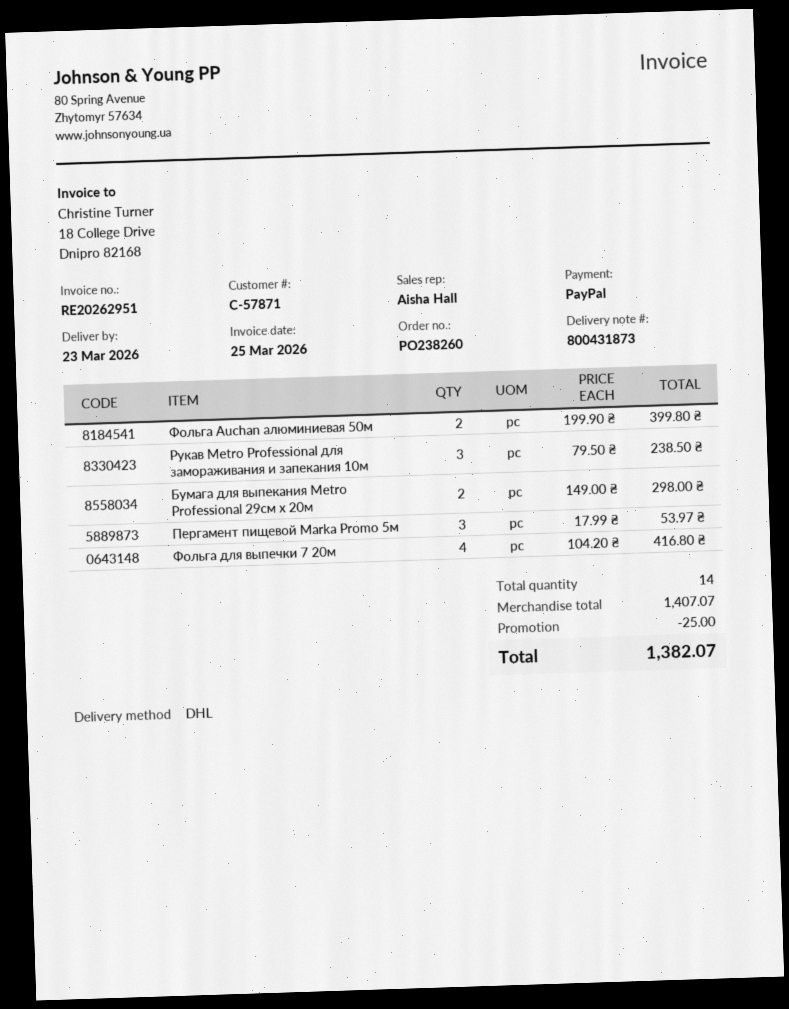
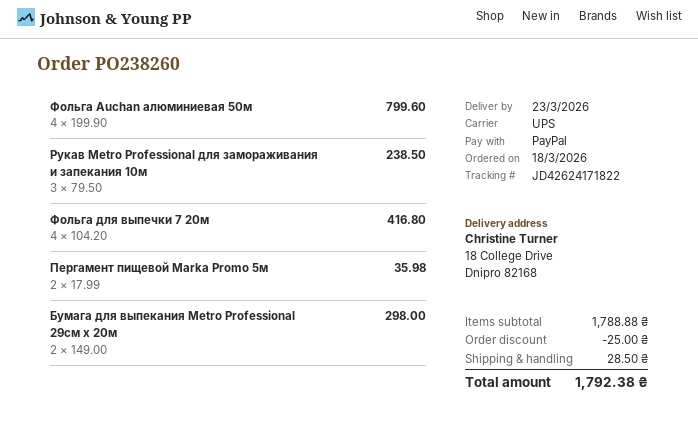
shipping method: DHL -> UPS
Фольга Auchan алюминиевая 50м: 2 x 199.90 = 399.80 -> 4 x 199.90 = 799.60
Пергамент пищевой Marka Promo 5м: 3 x 17.99 = 53.97 -> 2 x 17.99 = 35.98
subtotal: 1407.07 -> 1788.88
shipping: none -> 28.50
total: 1382.07 -> 1792.38

